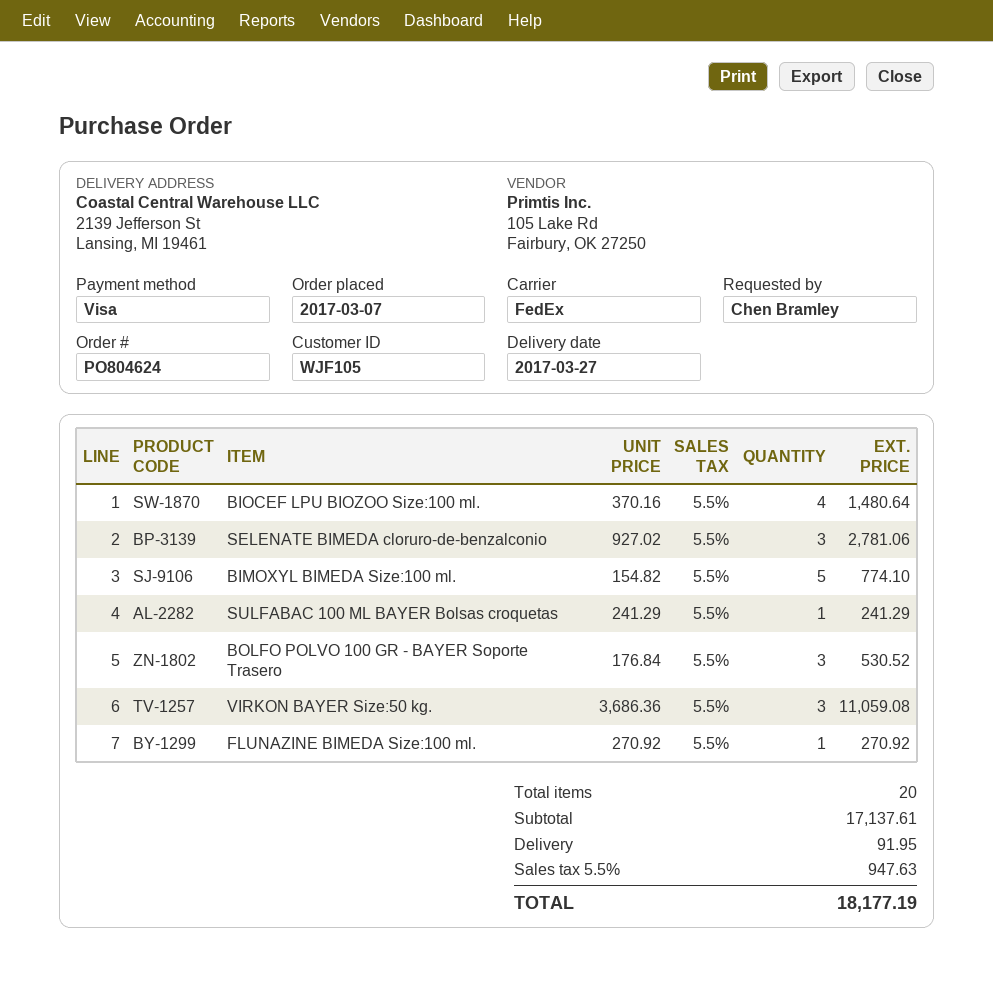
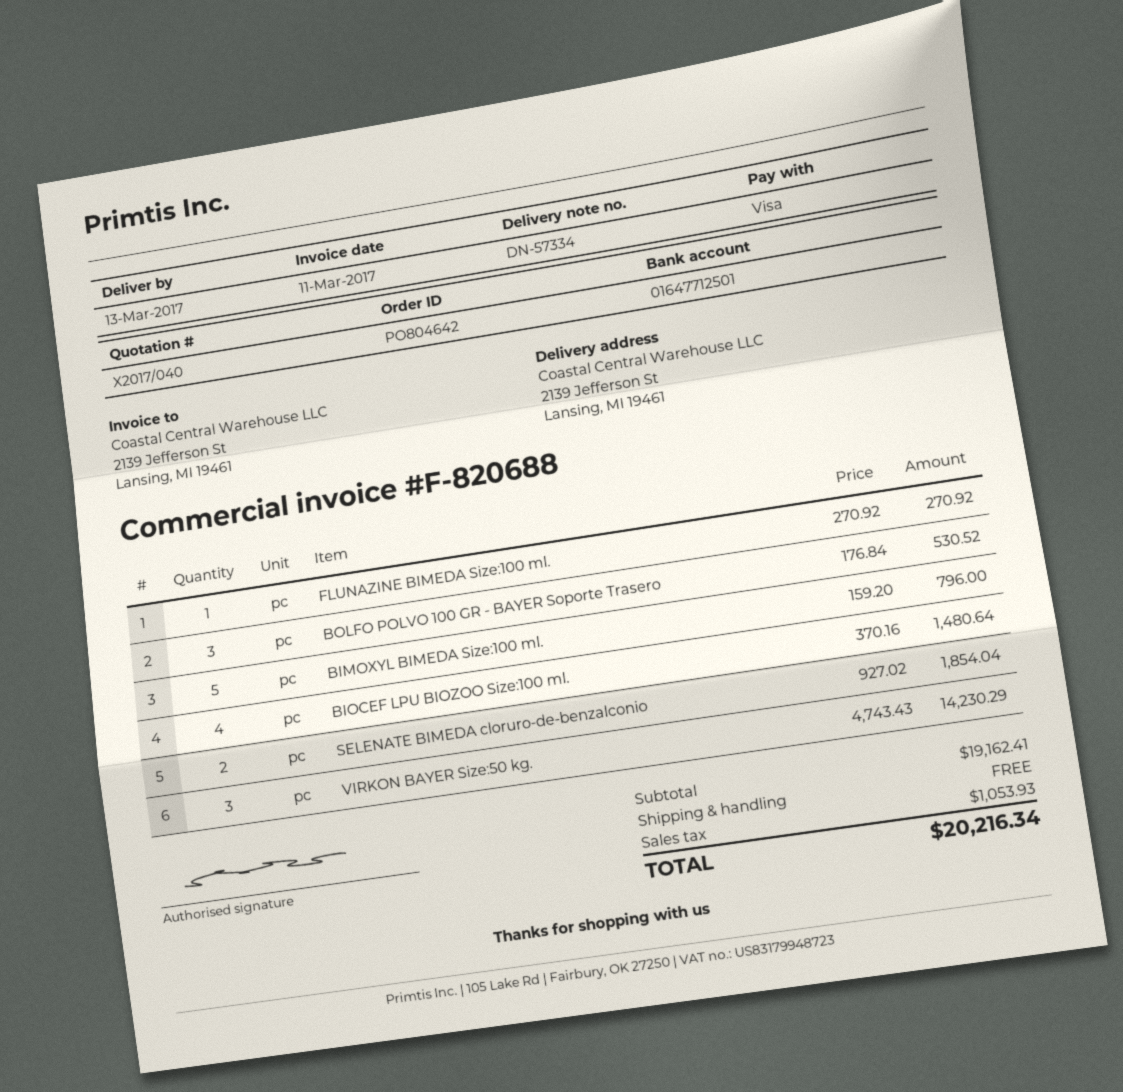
order number: PO804624 -> PO804642
delivery date: 2017-03-27 -> 2017-03-13
SELENATE BIMEDA cloruro-de-benzalconio: 3 x 927.02 = 2781.06 -> 2 x 927.02 = 1854.04
BIMOXYL BIMEDA Size:100 ml.: 5 x 154.82 = 774.10 -> 5 x 159.20 = 796.00
SULFABAC 100 ML BAYER Bolsas croquetas: 1 x 241.29 = 241.29 -> none
VIRKON BAYER Size:50 kg.: 3 x 3686.36 = 11059.08 -> 3 x 4743.43 = 14230.29
subtotal: 17137.61 -> 19162.41
shipping: 91.95 -> 0.00
tax: 947.63 -> 1053.93
total: 18177.19 -> 20216.34

